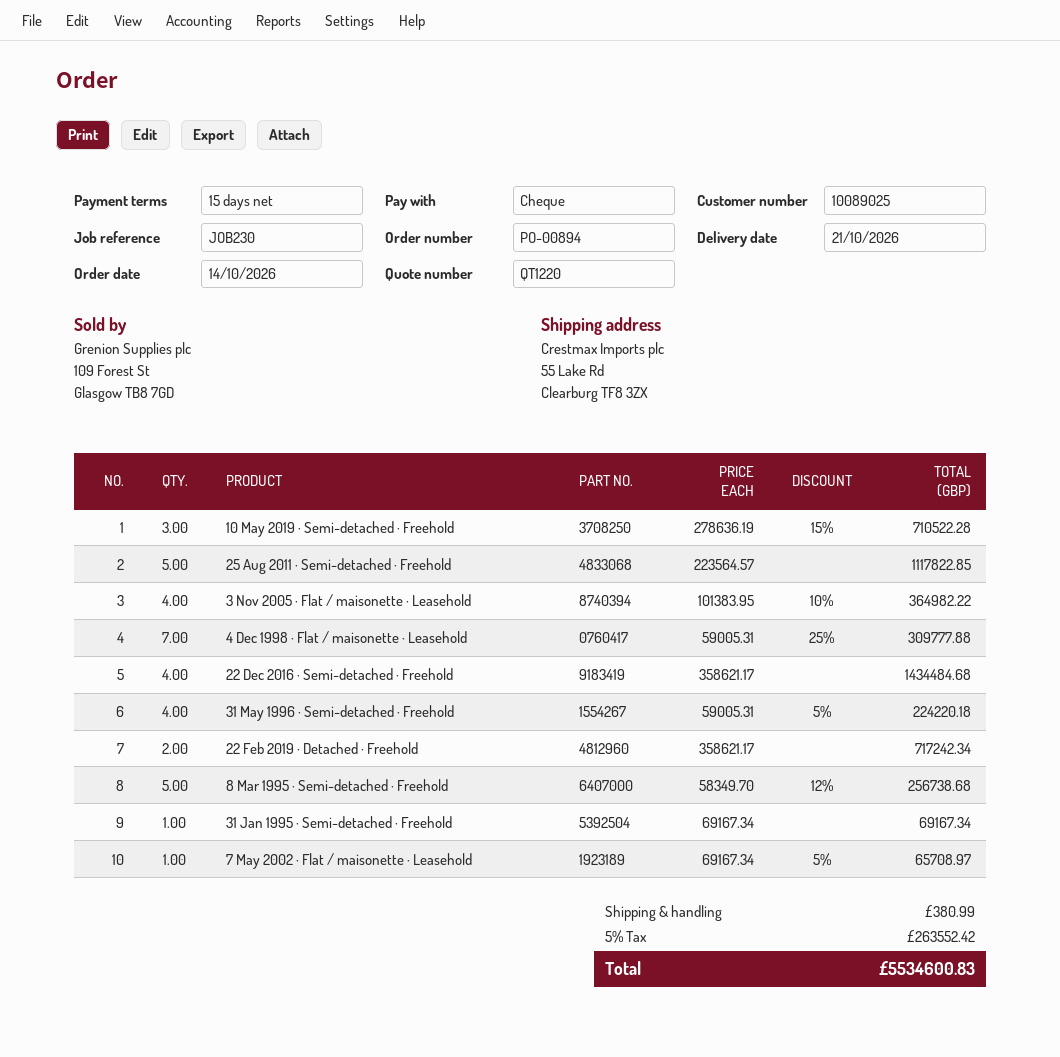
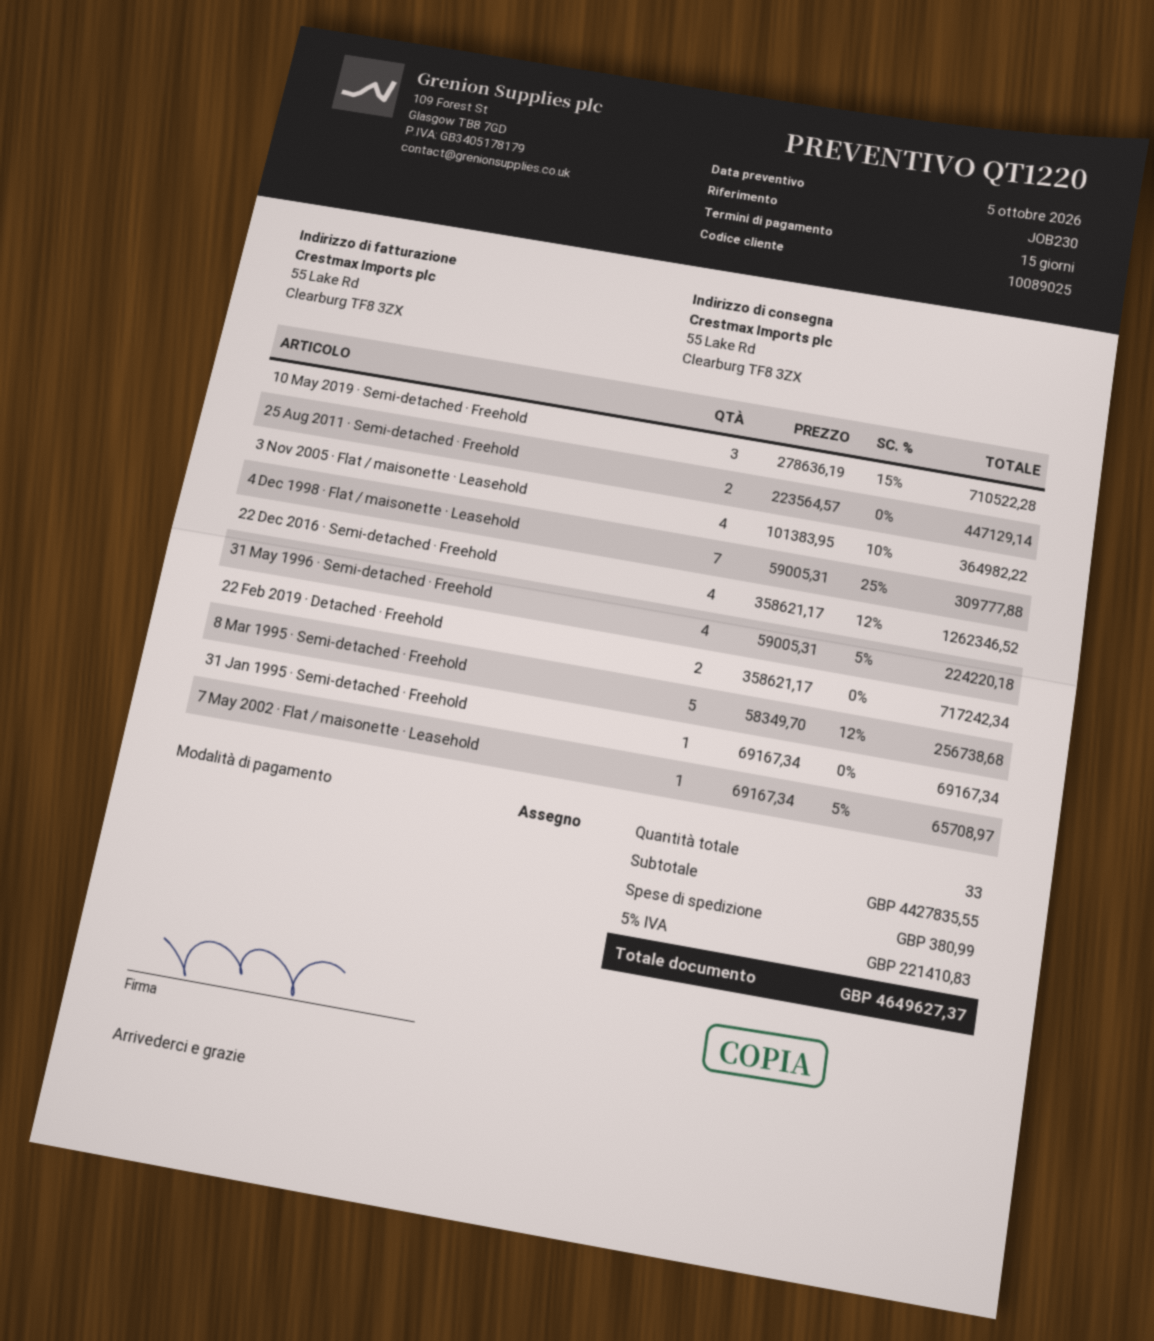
25 Aug 2011 · Semi-detached · Freehold: 5 x 223564.57 = 1117822.85 -> 2 x 223564.57 = 447129.14
22 Dec 2016 · Semi-detached · Freehold: 4 x 358621.17 = 1434484.68 -> 4 x 358621.17 - 12% = 1262346.52
tax: 5% = 263552.42 -> 5% = 221410.83
total: 5534600.83 -> 4649627.37

